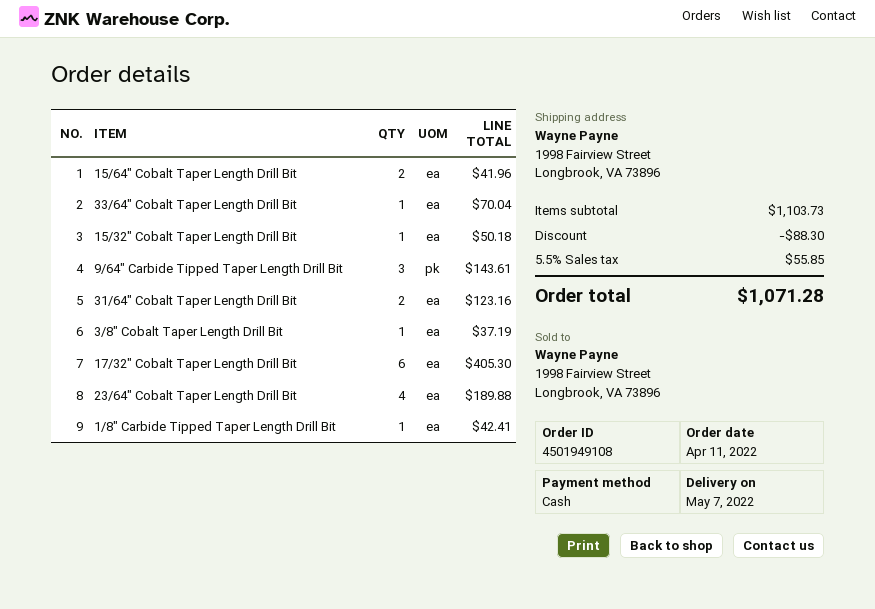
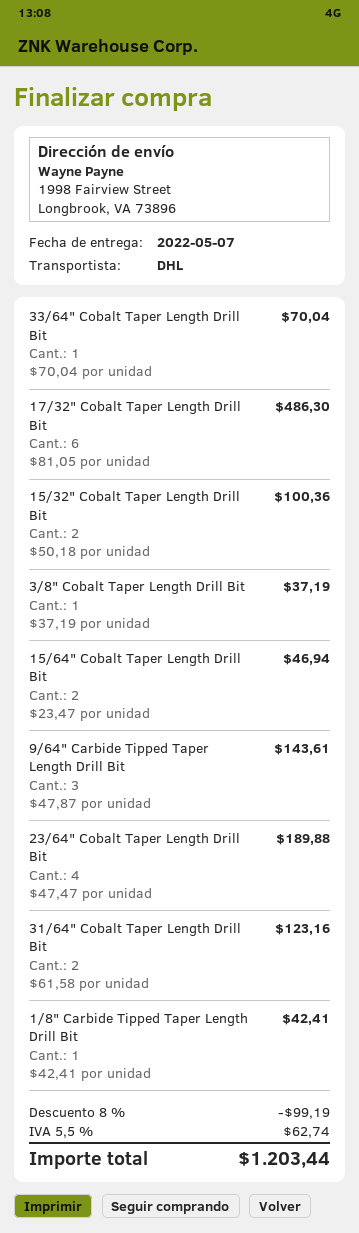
15/64" Cobalt Taper Length Drill Bit: 2 for 41.96 -> 2 for 46.94
15/32" Cobalt Taper Length Drill Bit: 1 for 50.18 -> 2 for 100.36
17/32" Cobalt Taper Length Drill Bit: 6 for 405.30 -> 6 for 486.30
discount: 88.30 -> 99.19
tax: 5.5% = 55.85 -> 5.5% = 62.74
total: 1071.28 -> 1203.44

